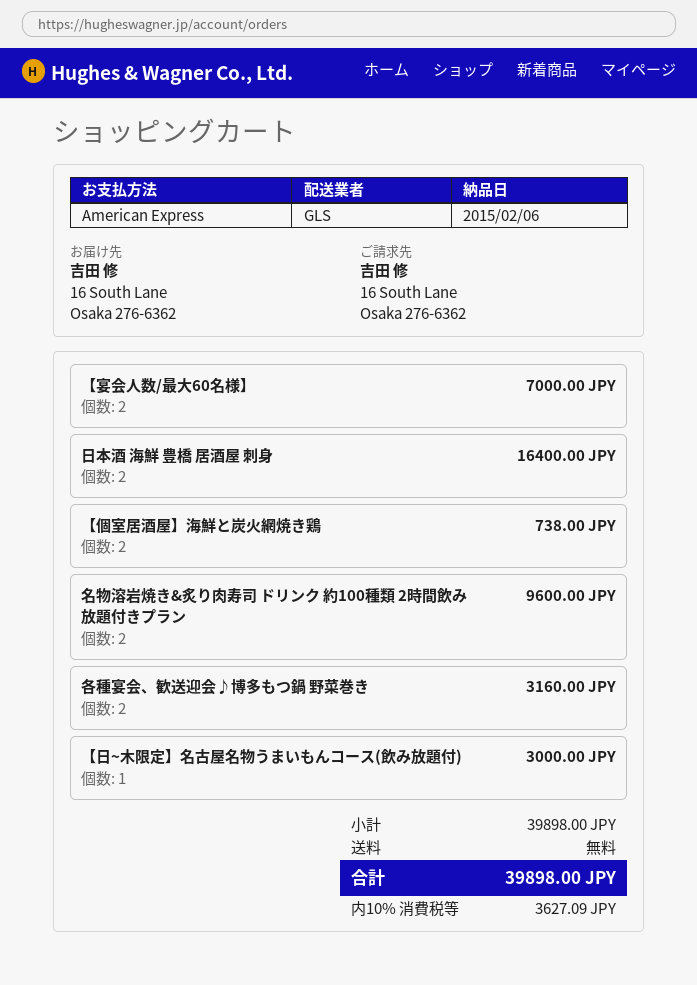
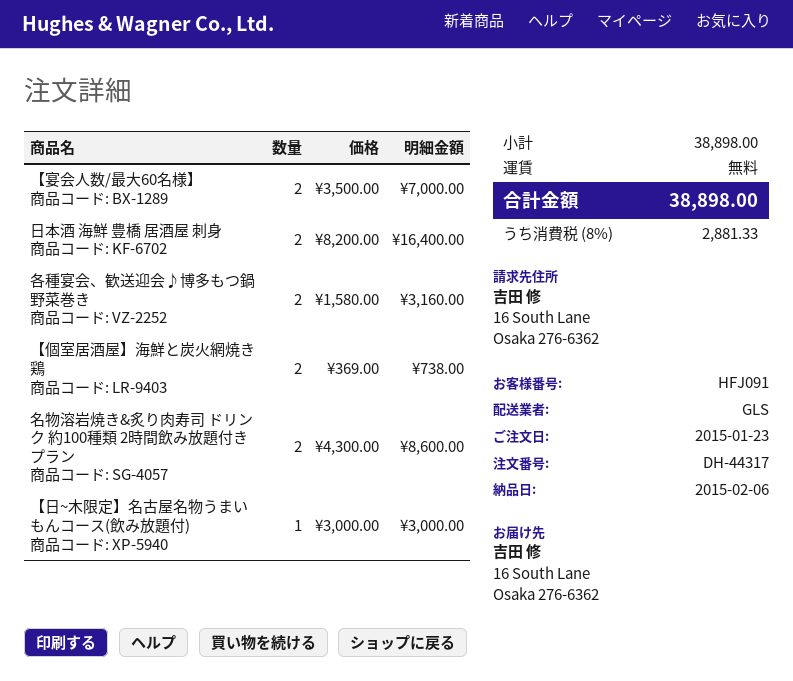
名物溶岩焼き&炙り肉寿司 ドリンク 約100種類 2時間飲み放題付きプラン: 2 for 9600.00 -> 2 for 8600.00
subtotal: 39898.00 -> 38898.00
tax: 10% = 3627.09 -> 8% = 2881.33
total: 39898.00 -> 38898.00

